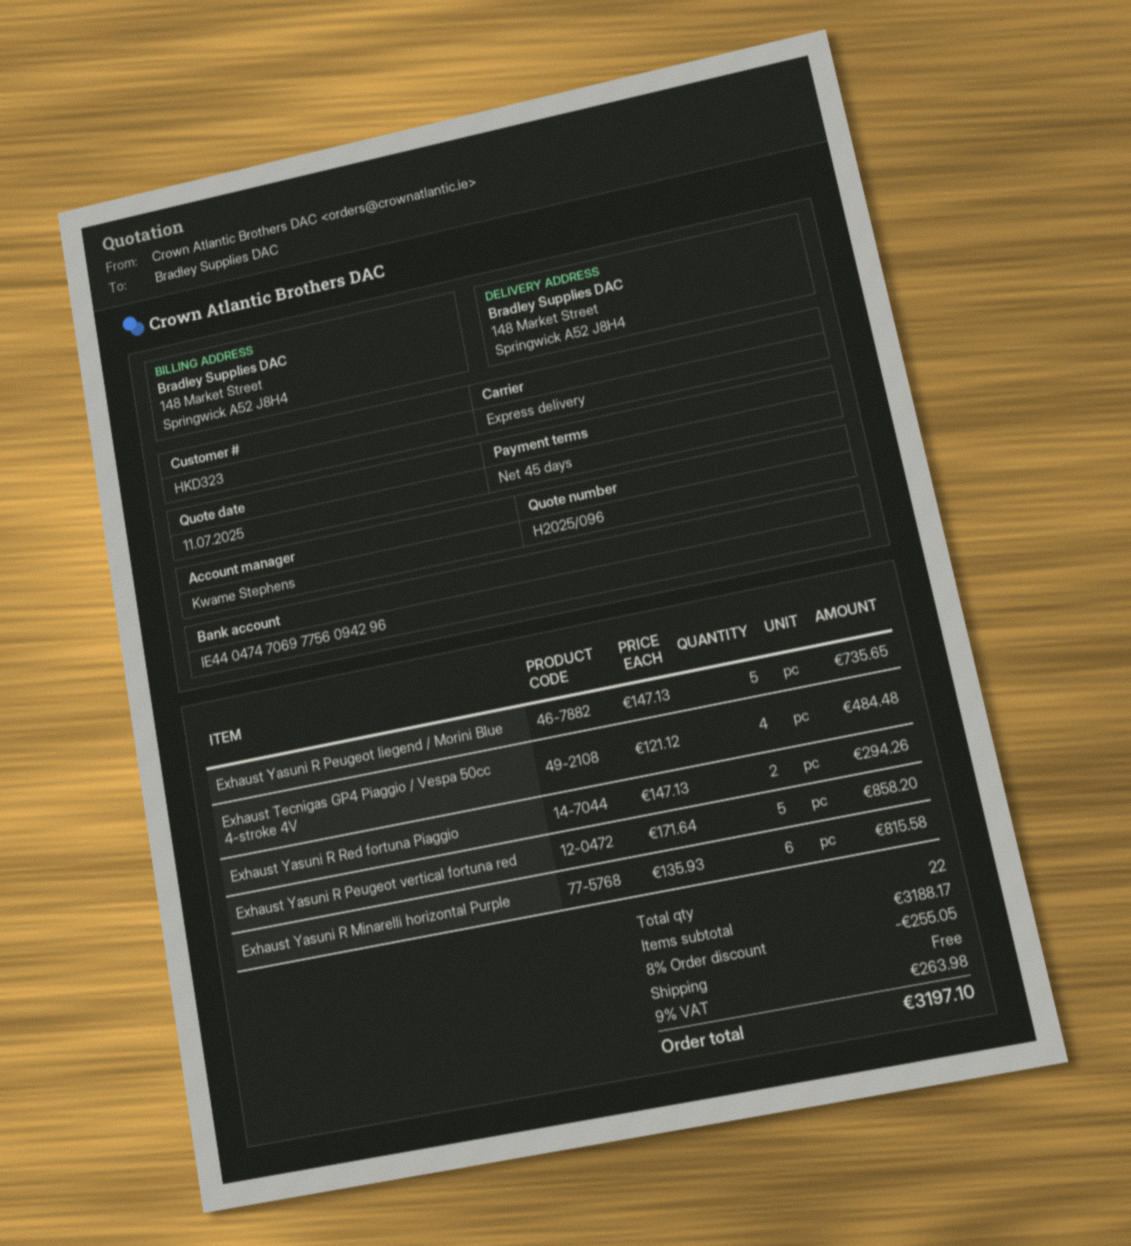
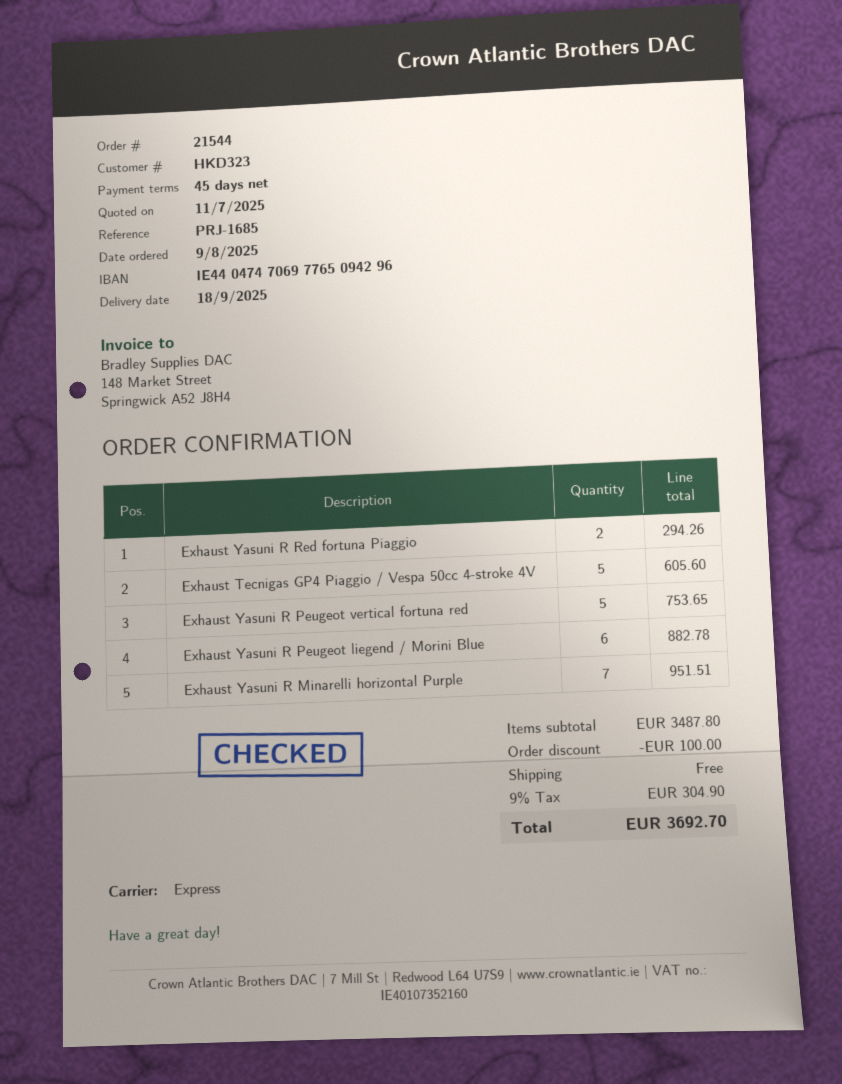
bank account: IE44047470697756094296 -> IE44047470697765094296
Exhaust Yasuni R Peugeot liegend / Morini Blue: 5 for 735.65 -> 6 for 882.78
Exhaust Tecnigas GP4 Piaggio / Vespa 50cc 4-stroke 4V: 4 for 484.48 -> 5 for 605.60
Exhaust Yasuni R Peugeot vertical fortuna red: 5 for 858.20 -> 5 for 753.65
Exhaust Yasuni R Minarelli horizontal Purple: 6 for 815.58 -> 7 for 951.51
subtotal: 3188.17 -> 3487.80
discount: 255.05 -> 100.00
tax: 9% = 263.98 -> 9% = 304.90
total: 3197.10 -> 3692.70

